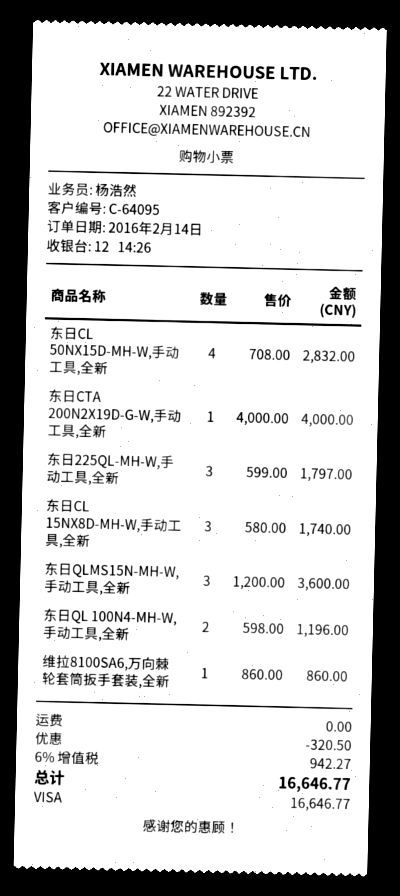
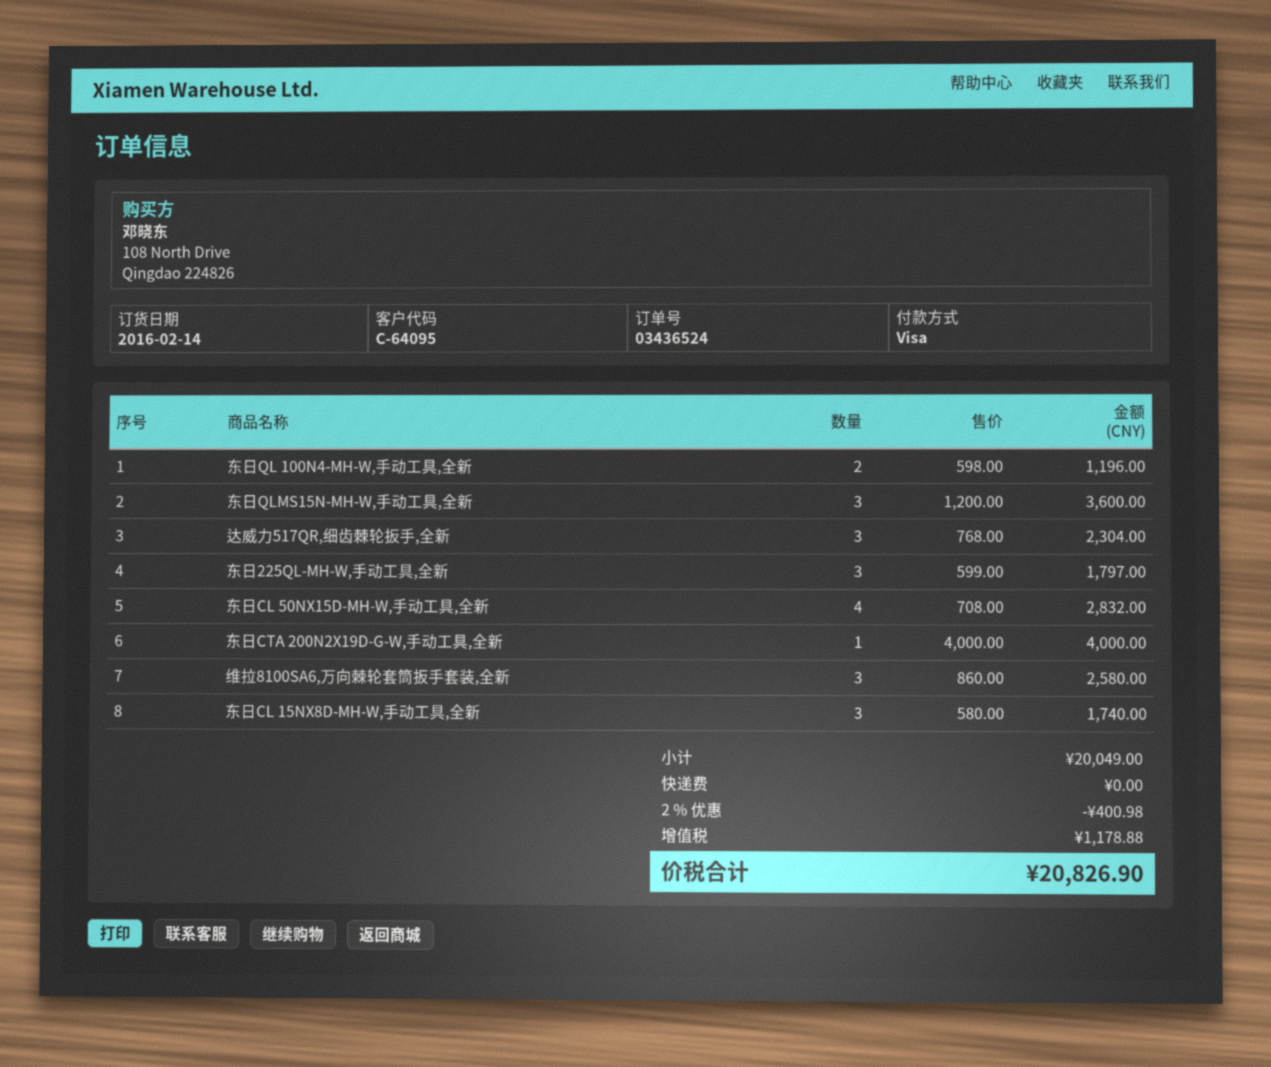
维拉8100SA6,万向棘轮套筒扳手套装,全新: 1 x 860.00 = 860.00 -> 3 x 860.00 = 2580.00
达威力517QR,细齿棘轮扳手,全新: none -> 3 x 768.00 = 2304.00
discount: 320.50 -> 400.98
tax: 942.27 -> 1178.88
total: 16646.77 -> 20826.90

